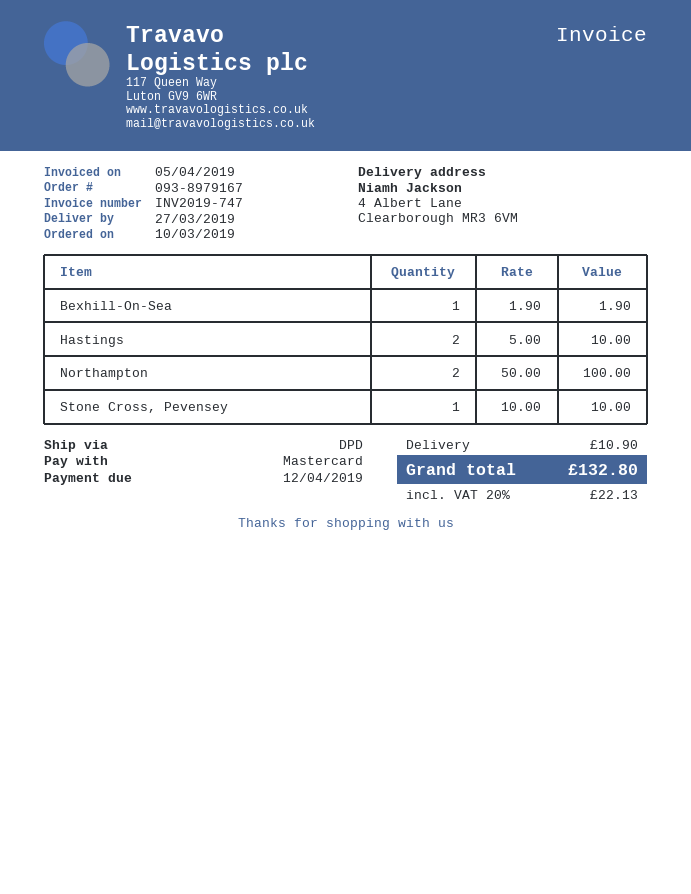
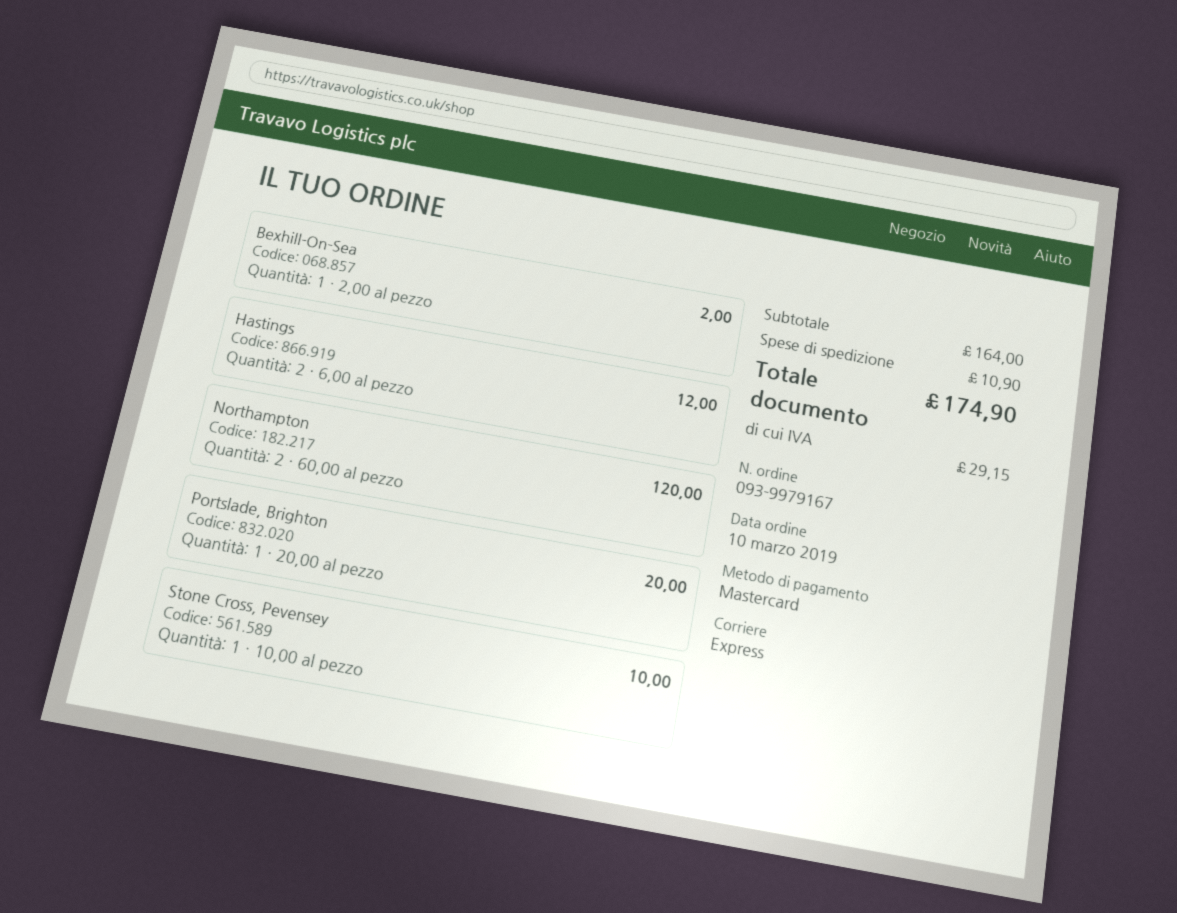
order number: 093-8979167 -> 093-9979167
shipping method: DPD -> express
Bexhill-On-Sea: 1 x 1.90 = 1.90 -> 1 x 2.00 = 2.00
Hastings: 2 x 5.00 = 10.00 -> 2 x 6.00 = 12.00
Northampton: 2 x 50.00 = 100.00 -> 2 x 60.00 = 120.00
Portslade, Brighton: none -> 1 x 20.00 = 20.00
tax: 22.13 -> 29.15
total: 132.80 -> 174.90

